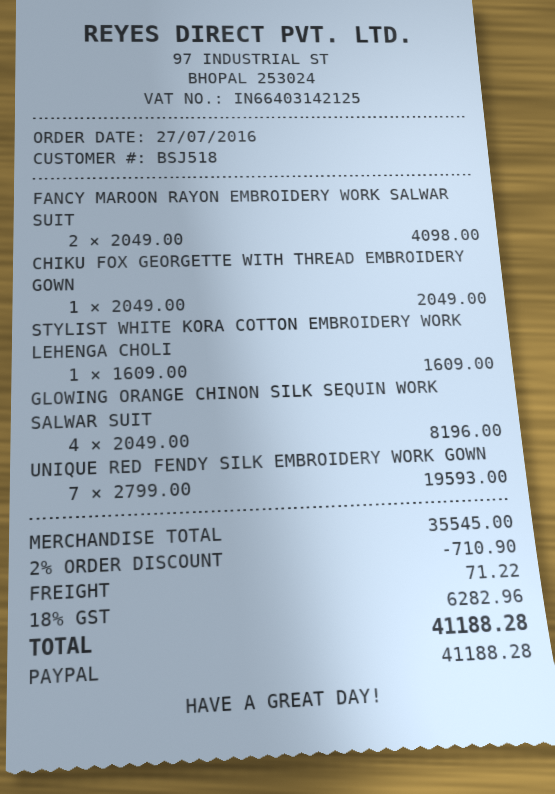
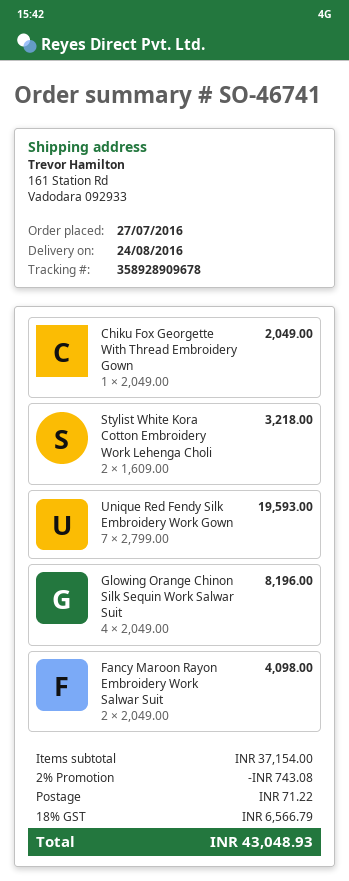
STYLIST WHITE KORA COTTON EMBROIDERY WORK LEHENGA CHOLI: 1 x 1609.00 = 1609.00 -> 2 x 1609.00 = 3218.00
subtotal: 35545.00 -> 37154.00
discount: 2% = 710.90 -> 2% = 743.08
tax: 18% = 6282.96 -> 18% = 6566.79
total: 41188.28 -> 43048.93

